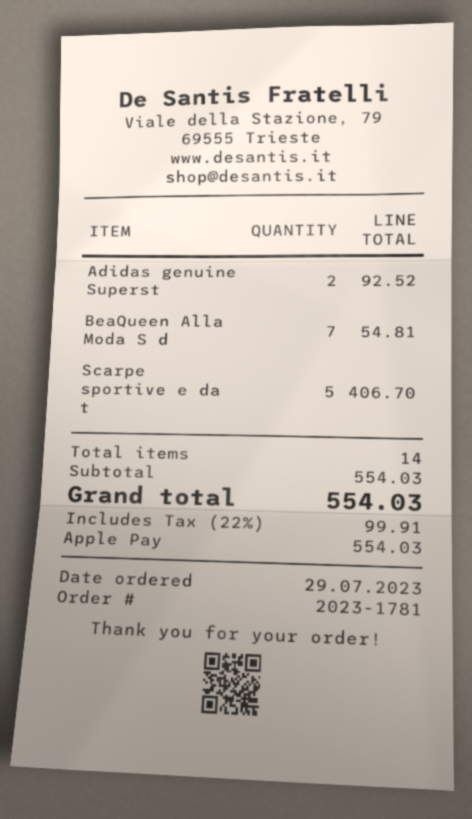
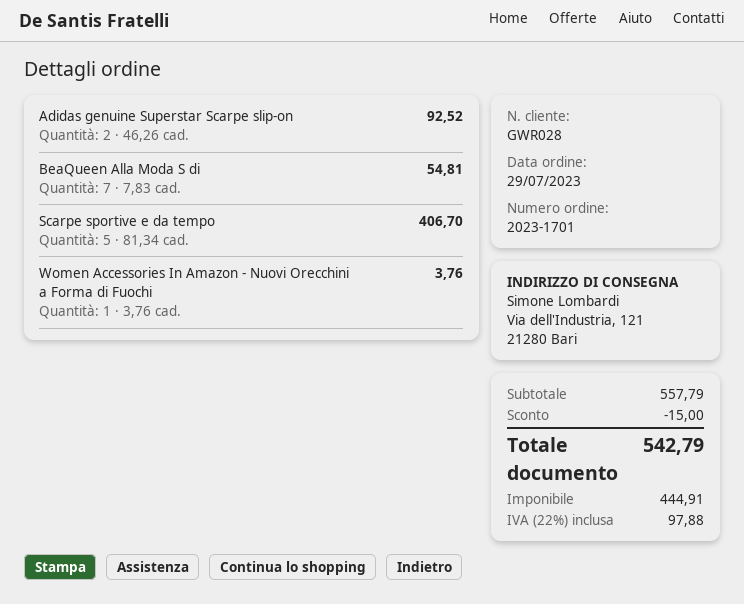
order number: 2023-1781 -> 2023-1701
Women Accessories In Amazon - Nuovi Orecchini a Forma di Fuochi: none -> 1 for 3.76
subtotal: 554.03 -> 557.79
discount: none -> 15.00
tax: 22% = 99.91 -> 22% = 97.88
total: 554.03 -> 542.79

